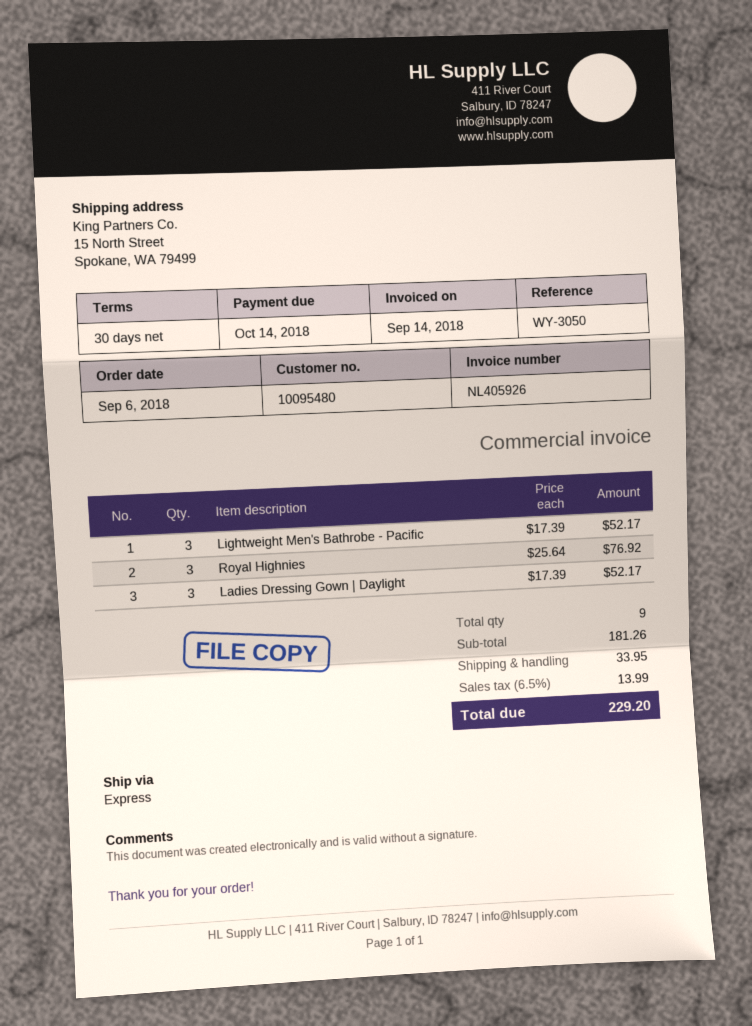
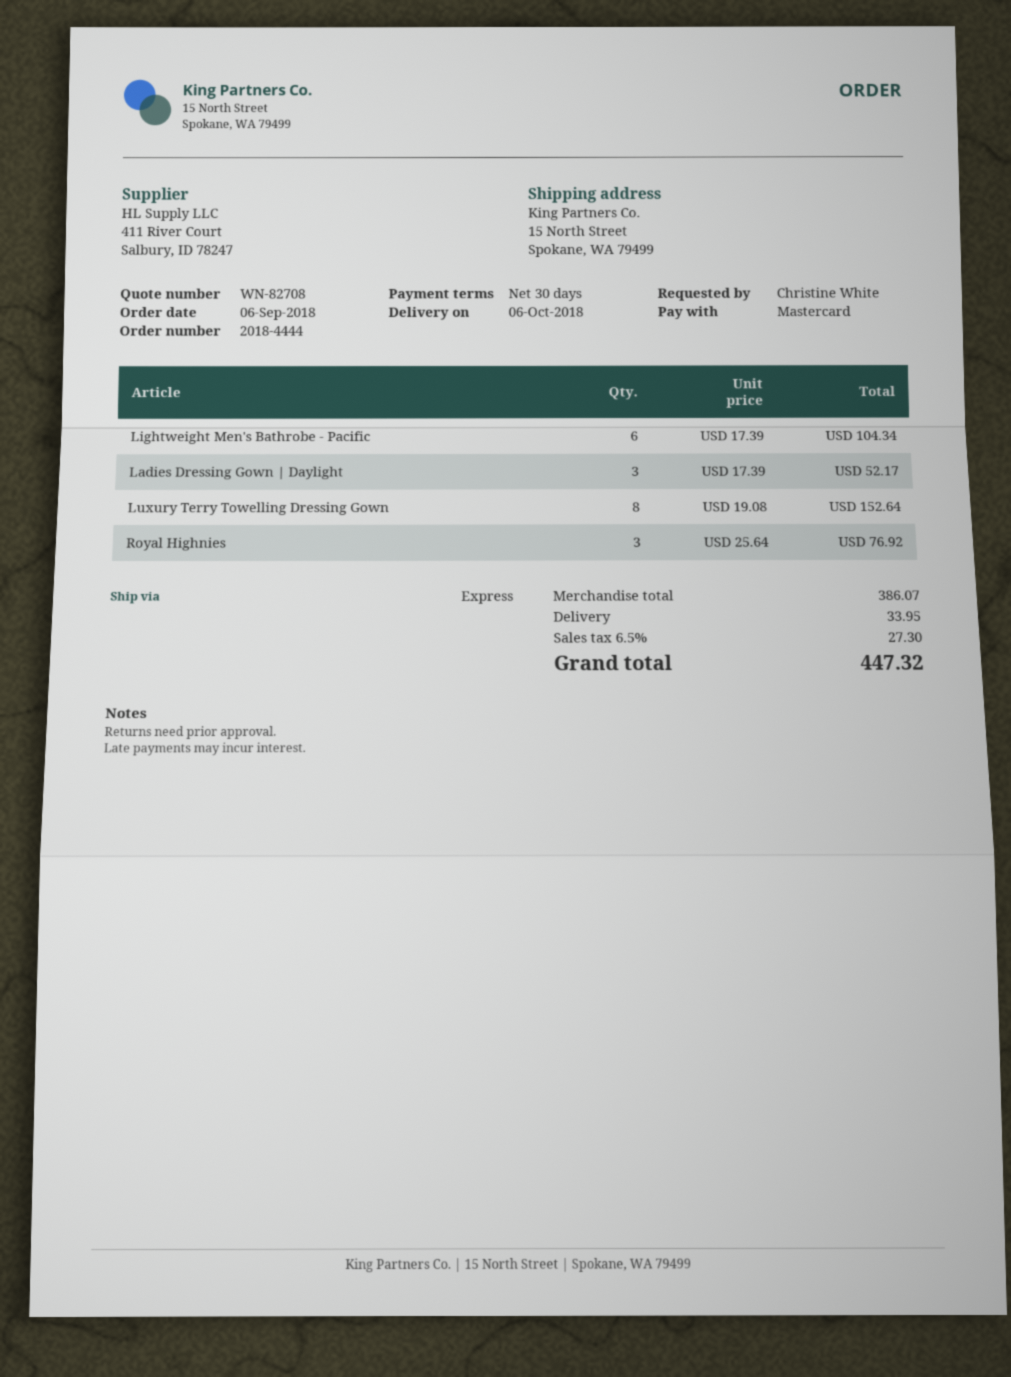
Lightweight Men's Bathrobe - Pacific: 3 x 17.39 = 52.17 -> 6 x 17.39 = 104.34
Luxury Terry Towelling Dressing Gown: none -> 8 x 19.08 = 152.64
subtotal: 181.26 -> 386.07
tax: 6.5% = 13.99 -> 6.5% = 27.30
total: 229.20 -> 447.32

